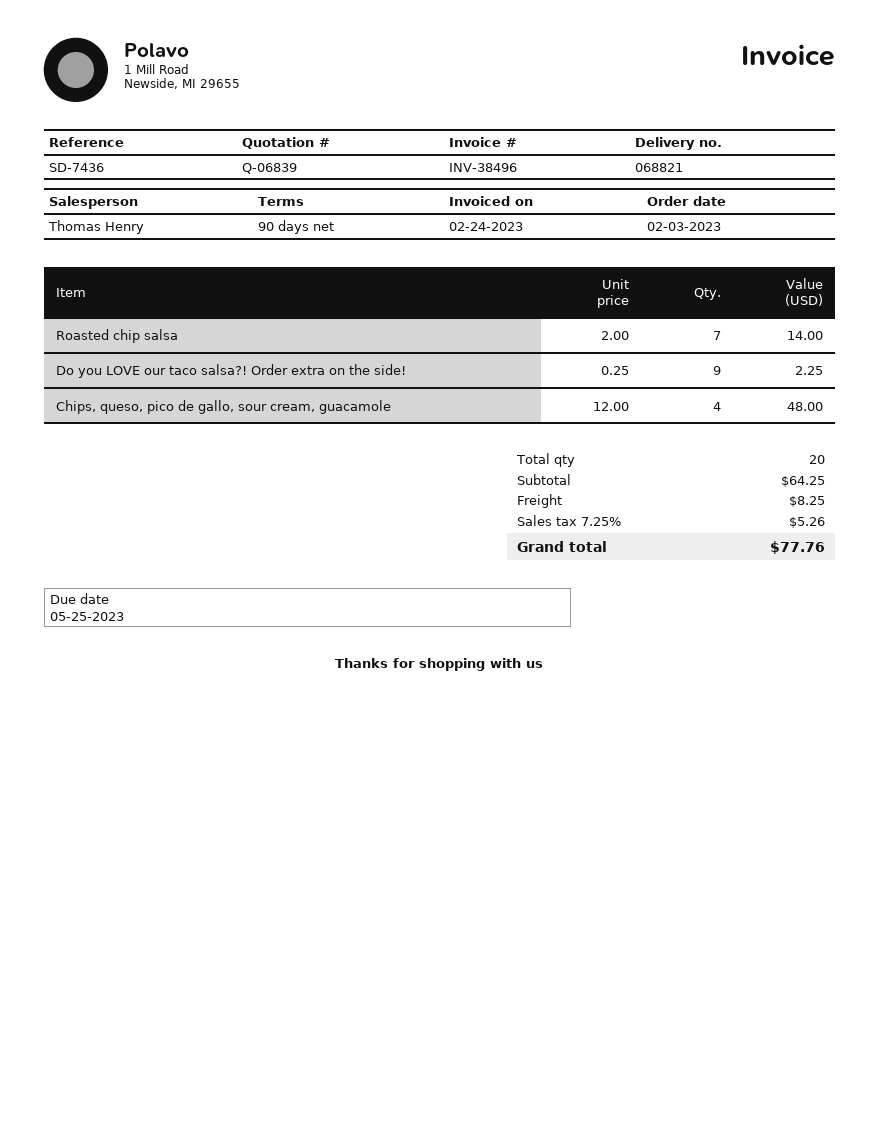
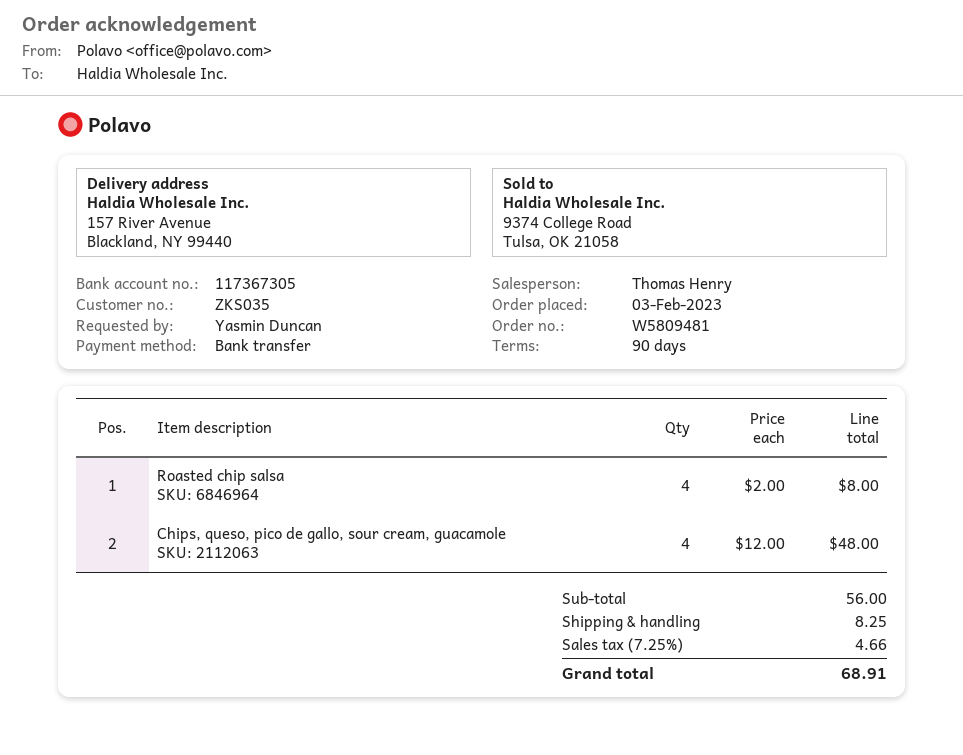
Roasted chip salsa: 7 x 2.00 = 14.00 -> 4 x 2.00 = 8.00
Do you LOVE our taco salsa?! Order extra on the side!: 9 x 0.25 = 2.25 -> none
subtotal: 64.25 -> 56.00
tax: 7.25% = 5.26 -> 7.25% = 4.66
total: 77.76 -> 68.91

